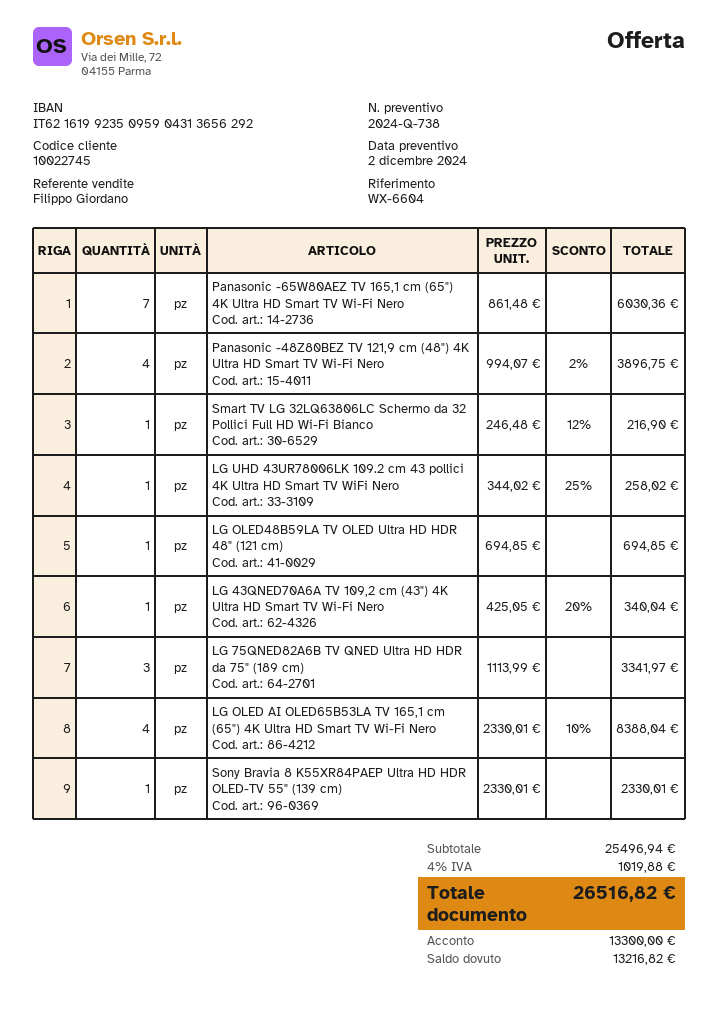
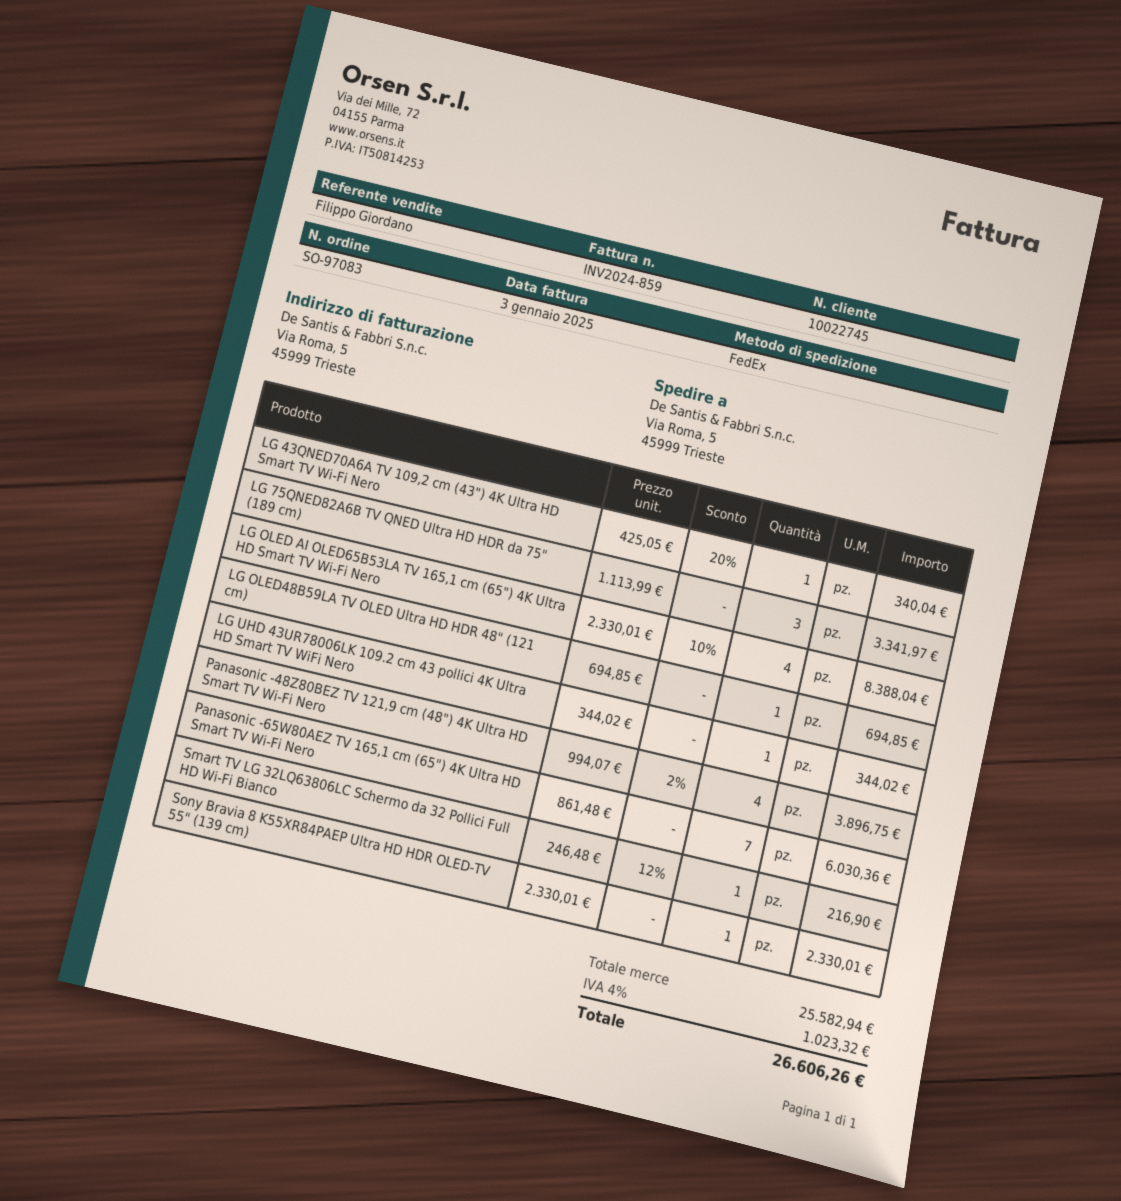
LG UHD 43UR78006LK 109.2 cm 43 pollici 4K Ultra HD Smart TV WiFi Nero: 1 x 344.02 - 25% = 258.02 -> 1 x 344.02 = 344.02
subtotal: 25496.94 -> 25582.94
tax: 4% = 1019.88 -> 4% = 1023.32
total: 26516.82 -> 26606.26

